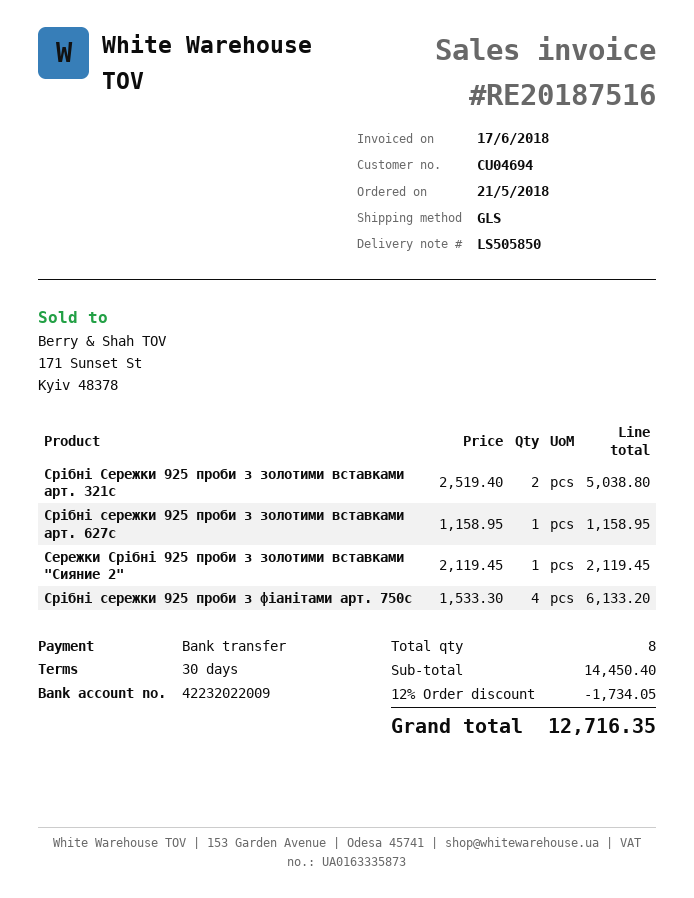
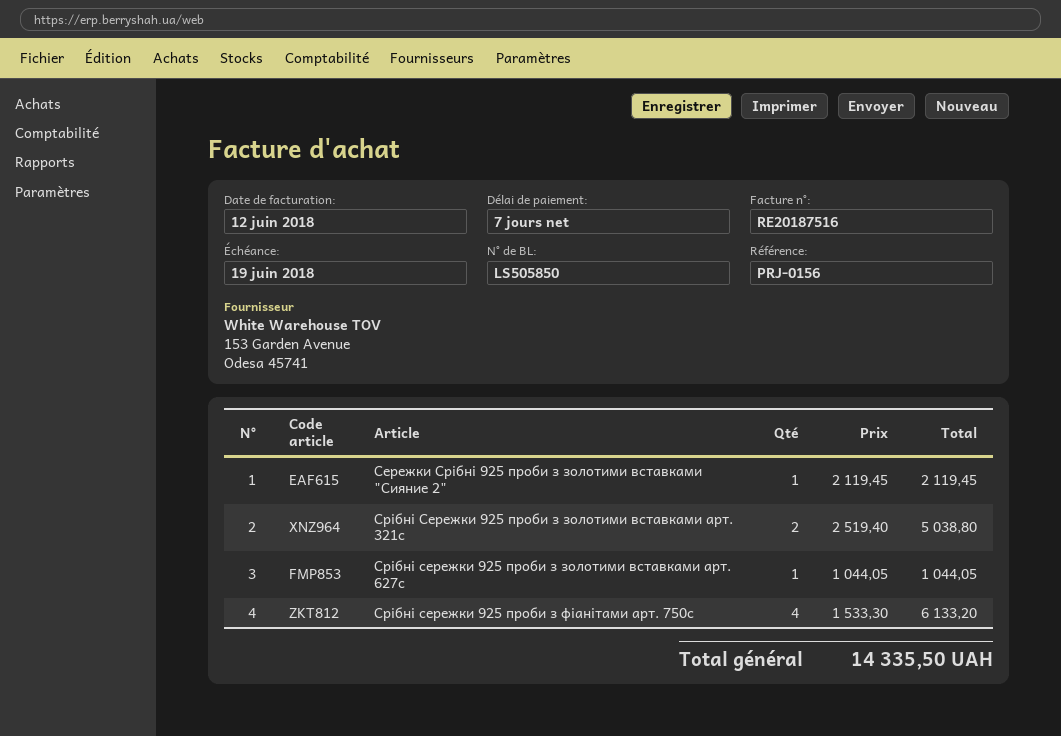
invoice date: 2018-06-17 -> 2018-06-12
payment terms: 30 days -> 7 days
Срібні сережки 925 проби з золотими вставками арт. 627с: 1 x 1158.95 = 1158.95 -> 1 x 1044.05 = 1044.05
discount: 12% = 1734.05 -> none
total: 12716.35 -> 14335.50

